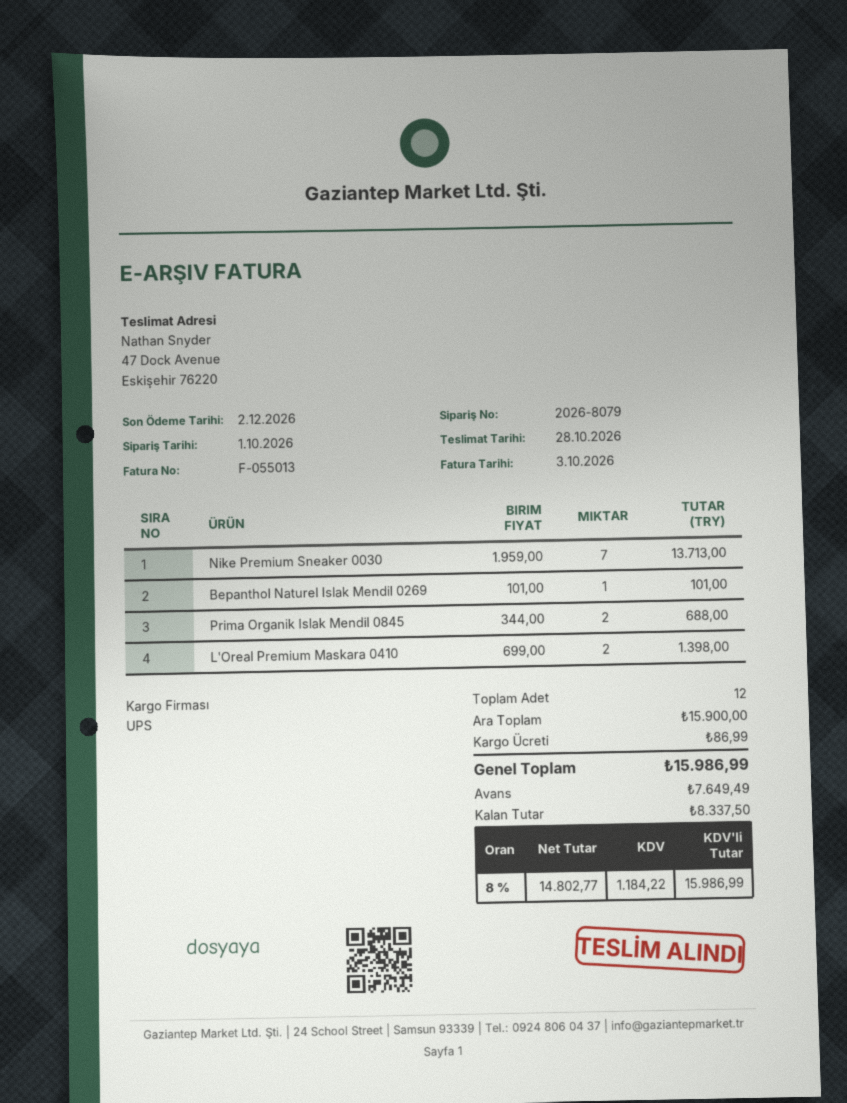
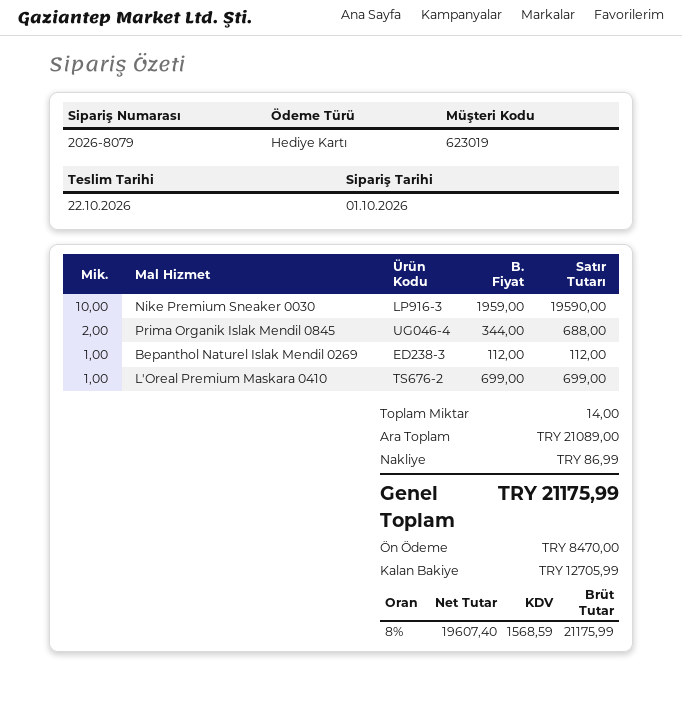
delivery date: 2026-10-28 -> 2026-10-22
Nike Premium Sneaker 0030: 7 x 1959.00 = 13713.00 -> 10 x 1959.00 = 19590.00
Bepanthol Naturel Islak Mendil 0269: 1 x 101.00 = 101.00 -> 1 x 112.00 = 112.00
L'Oreal Premium Maskara 0410: 2 x 699.00 = 1398.00 -> 1 x 699.00 = 699.00
total quantity: 12 -> 14
subtotal: 15900.00 -> 21089.00
net: 14802.77 -> 19607.40
tax: 8% = 1184.22 -> 8% = 1568.59
total: 15986.99 -> 21175.99
deposit: 7649.49 -> 8470.00
balance: 8337.50 -> 12705.99

